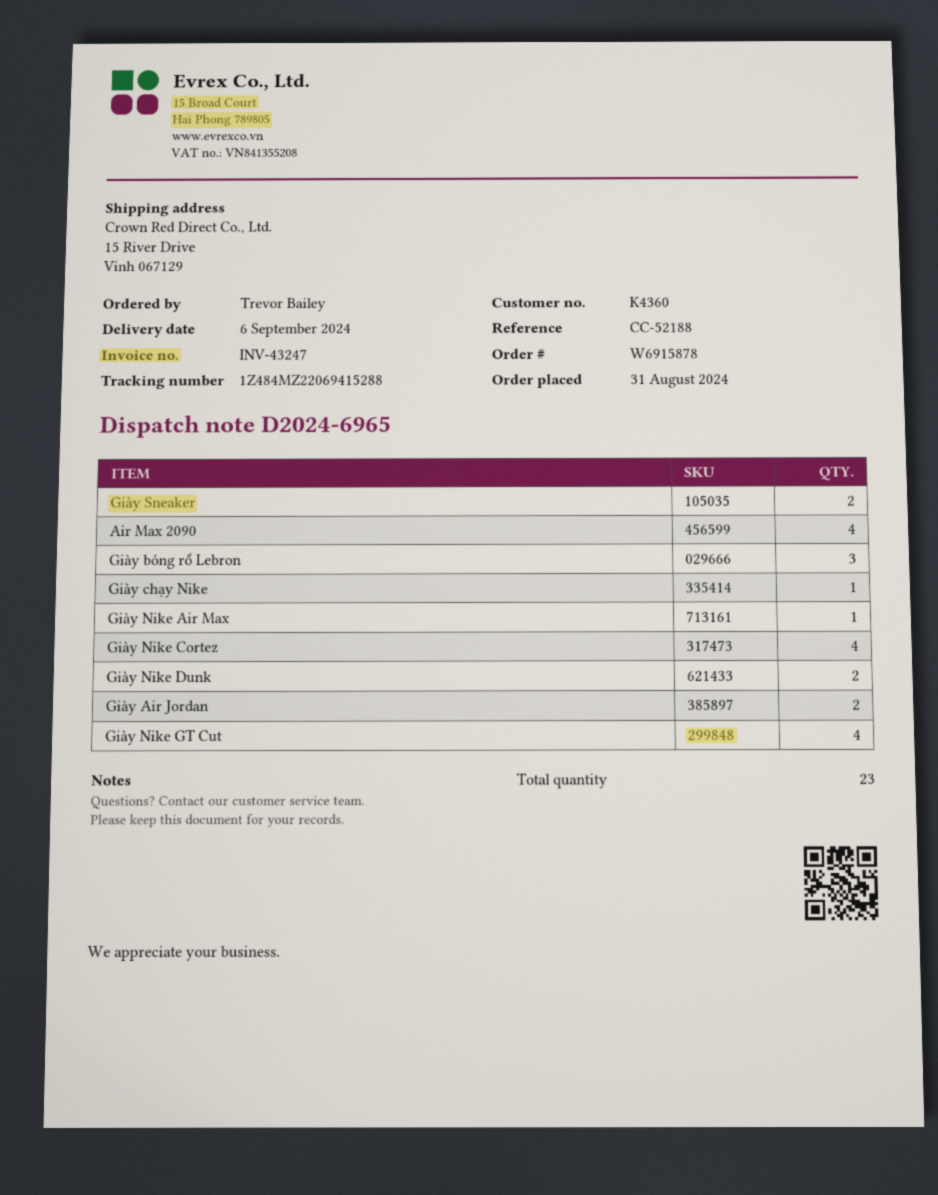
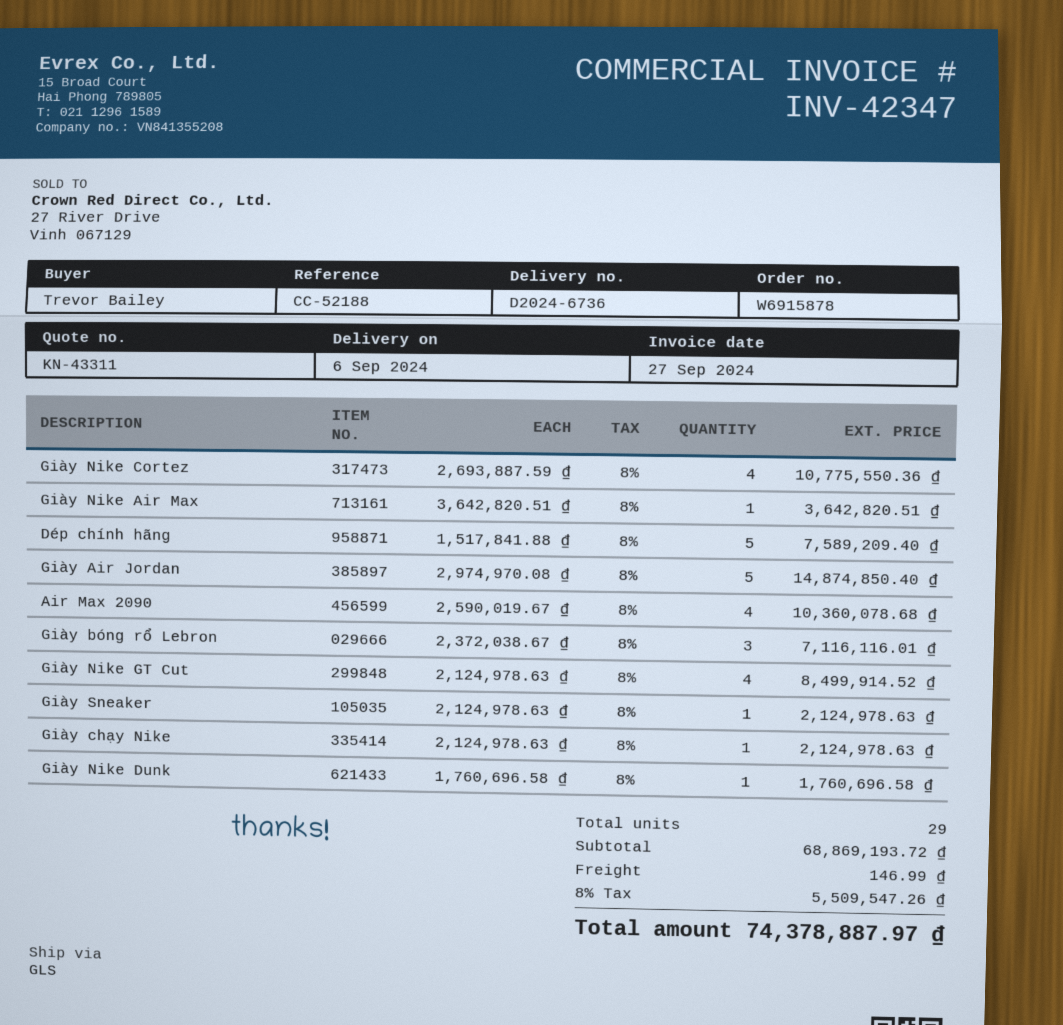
delivery note number: D2024-6965 -> D2024-6736
invoice number: INV-43247 -> INV-42347
Giày Sneaker: 2 -> 1
Giày Nike Dunk: 2 -> 1
Giày Air Jordan: 2 -> 5
Dép chính hãng: none -> 5
total quantity: 23 -> 29

